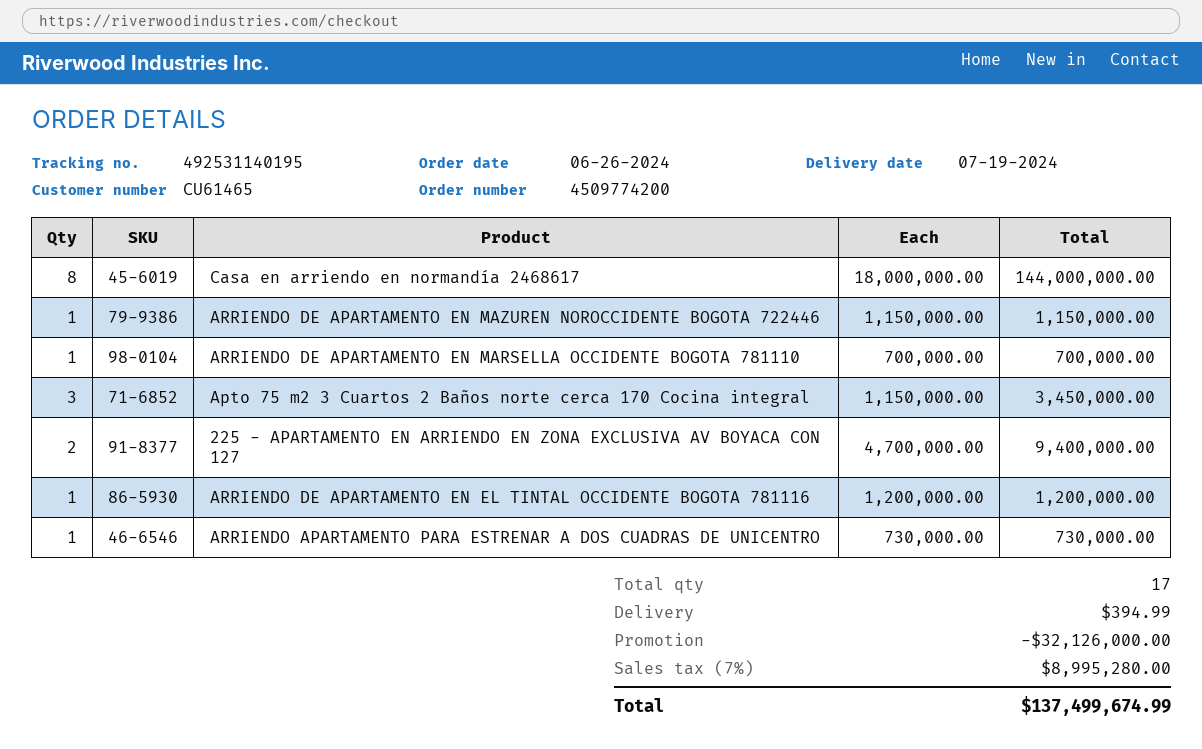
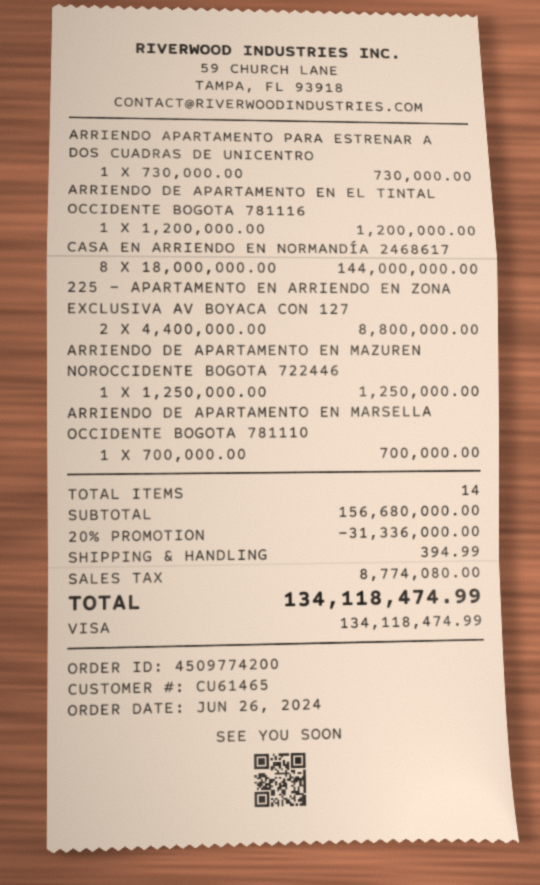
ARRIENDO DE APARTAMENTO EN MAZUREN NOROCCIDENTE BOGOTA 722446: 1 x 1150000.00 = 1150000.00 -> 1 x 1250000.00 = 1250000.00
Apto 75 m2 3 Cuartos 2 Baños norte cerca 170 Cocina integral: 3 x 1150000.00 = 3450000.00 -> none
225 - APARTAMENTO EN ARRIENDO EN ZONA EXCLUSIVA AV BOYACA CON 127: 2 x 4700000.00 = 9400000.00 -> 2 x 4400000.00 = 8800000.00
total quantity: 17 -> 14
discount: 32126000.00 -> 31336000.00
tax: 8995280.00 -> 8774080.00
total: 137499674.99 -> 134118474.99

